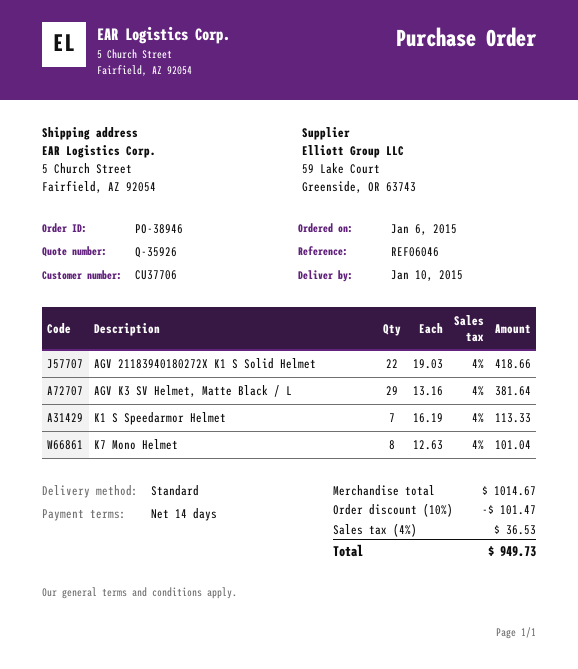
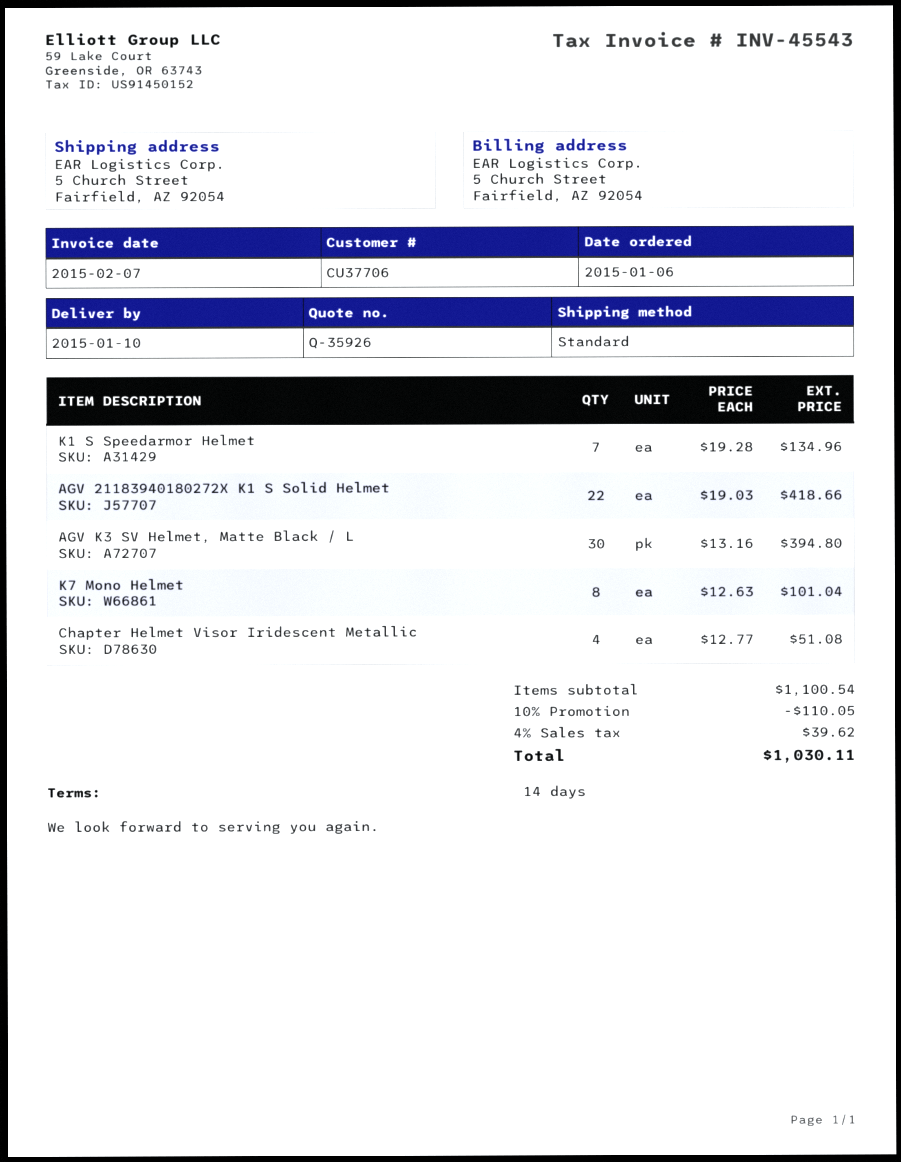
AGV K3 SV Helmet, Matte Black / L: 29 x 13.16 = 381.64 -> 30 x 13.16 = 394.80
K1 S Speedarmor Helmet: 7 x 16.19 = 113.33 -> 7 x 19.28 = 134.96
Chapter Helmet Visor Iridescent Metallic: none -> 4 x 12.77 = 51.08
subtotal: 1014.67 -> 1100.54
discount: 10% = 101.47 -> 10% = 110.05
tax: 4% = 36.53 -> 4% = 39.62
total: 949.73 -> 1030.11

